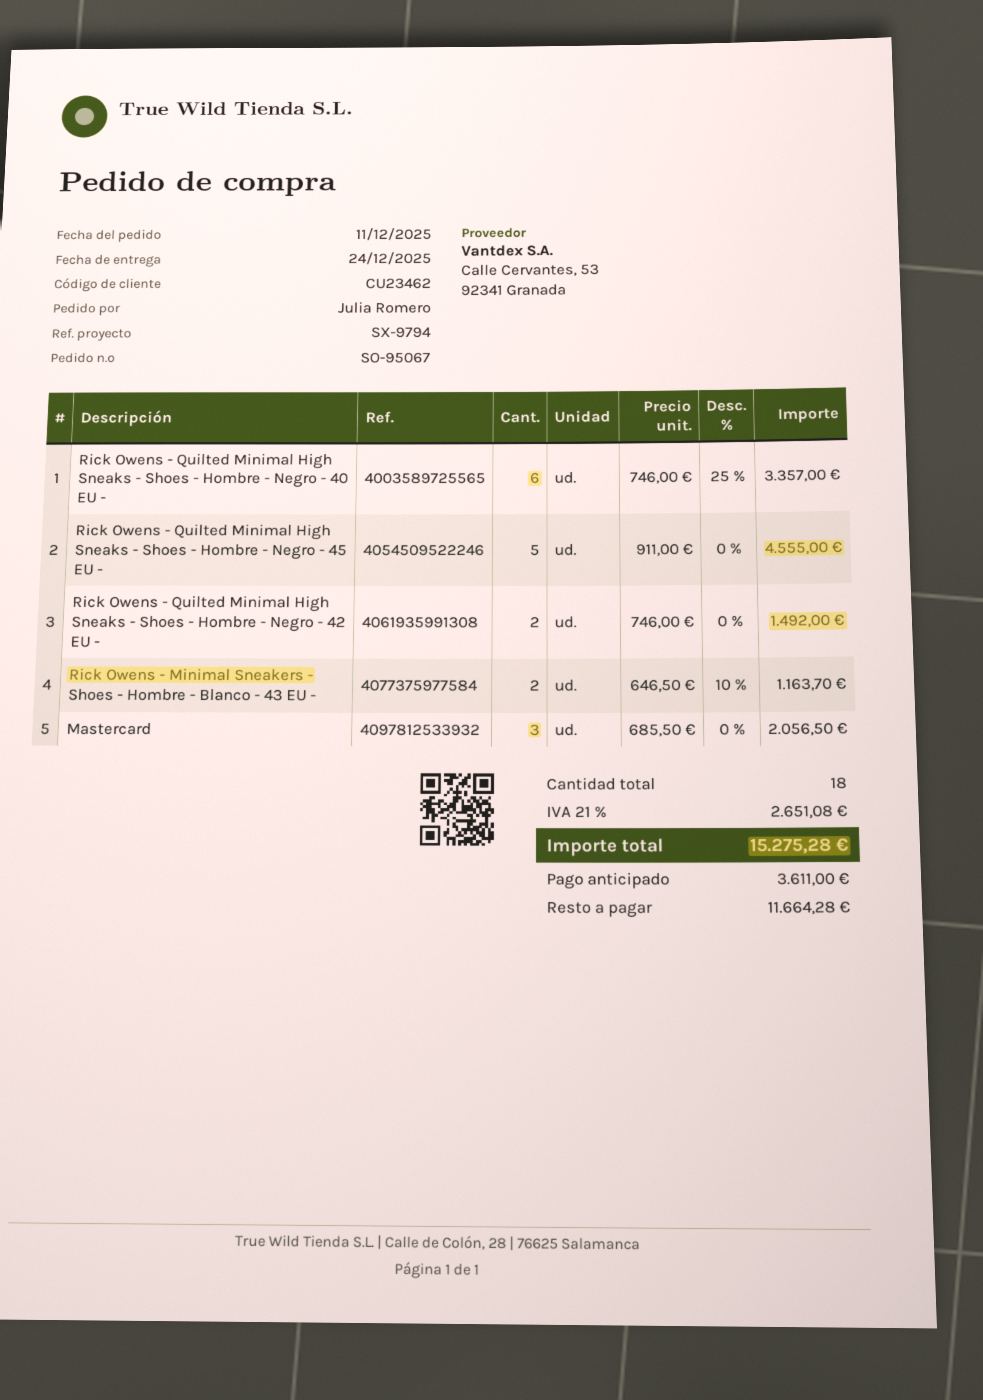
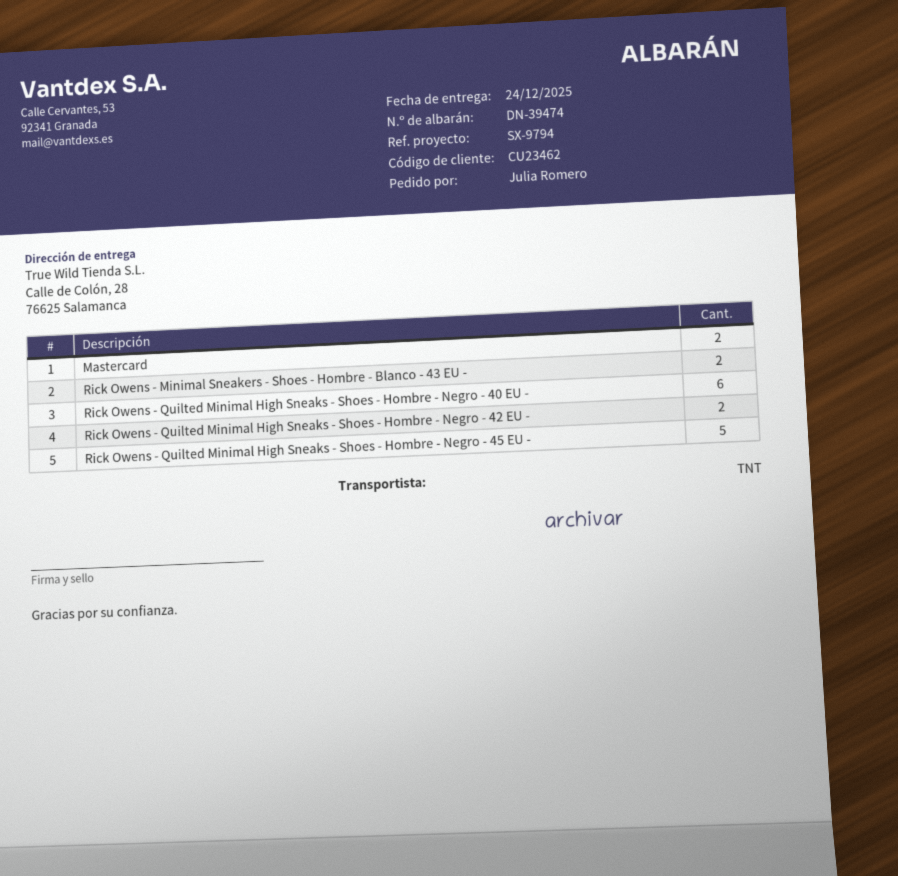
Mastercard: 3 -> 2

